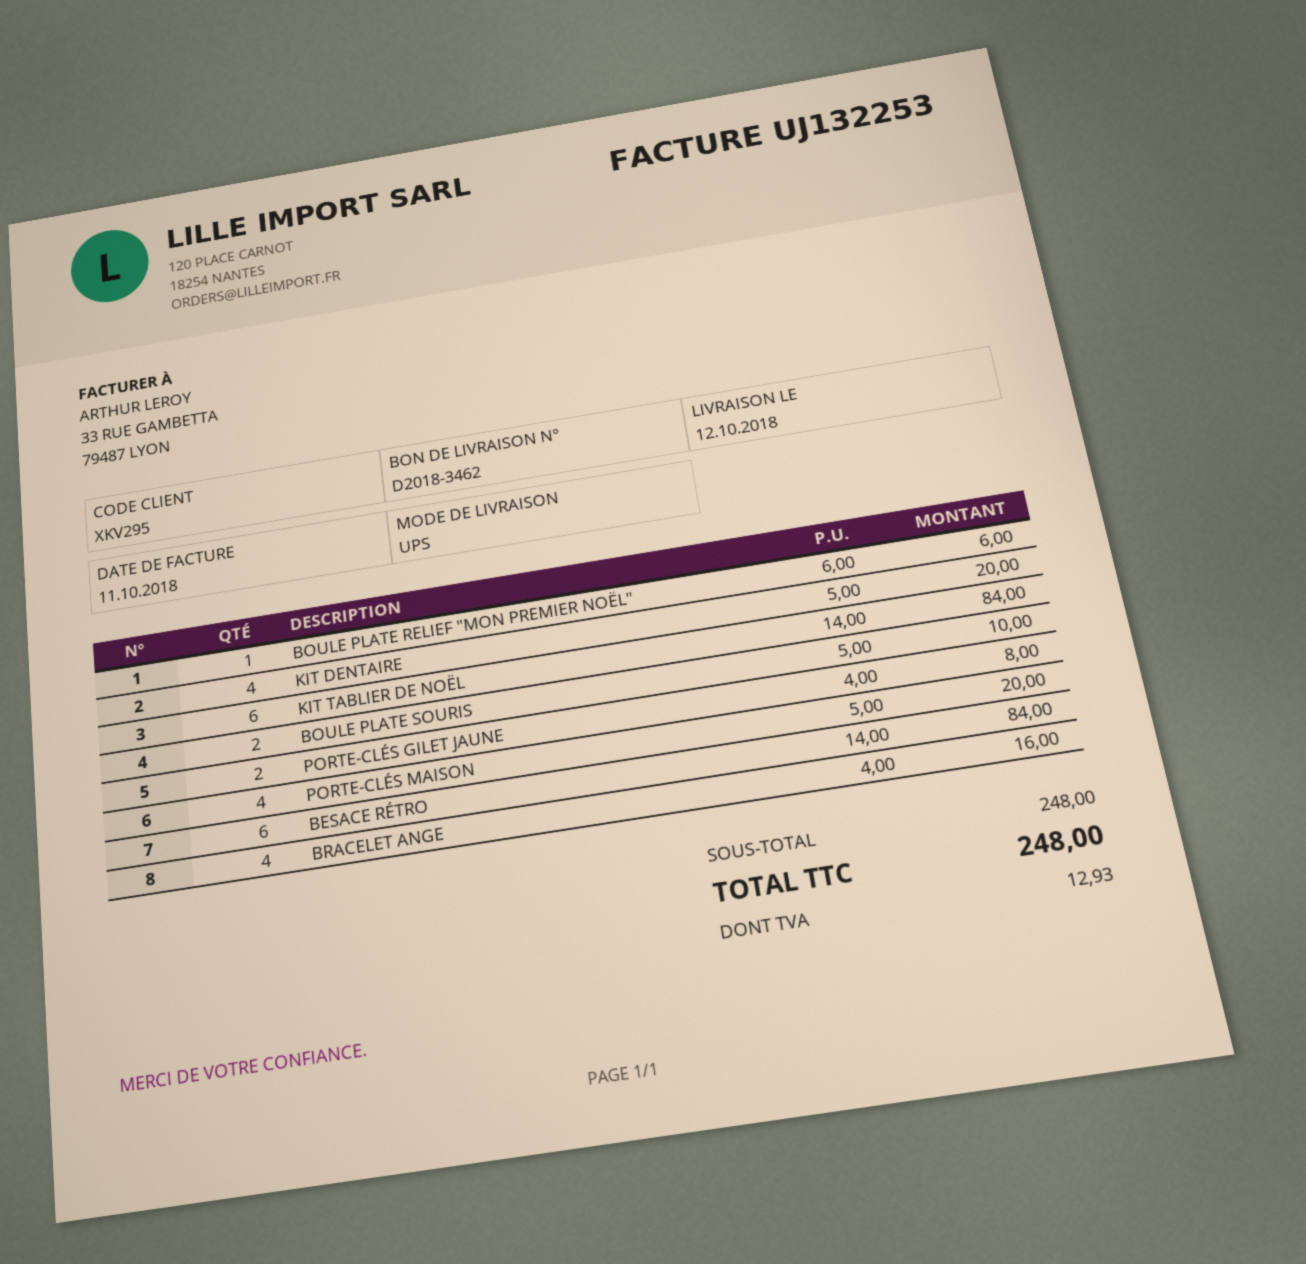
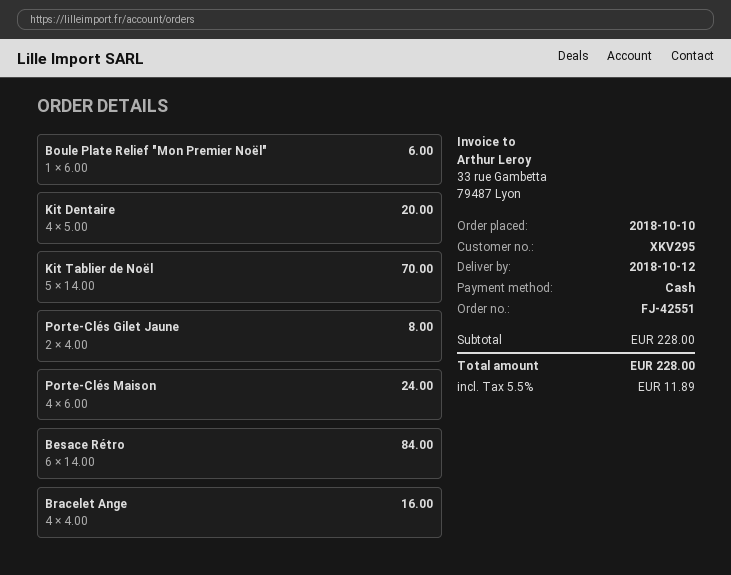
KIT TABLIER DE NOËL: 6 x 14.00 = 84.00 -> 5 x 14.00 = 70.00
BOULE PLATE SOURIS: 2 x 5.00 = 10.00 -> none
PORTE-CLÉS MAISON: 4 x 5.00 = 20.00 -> 4 x 6.00 = 24.00
subtotal: 248.00 -> 228.00
tax: 12.93 -> 11.89
total: 248.00 -> 228.00

